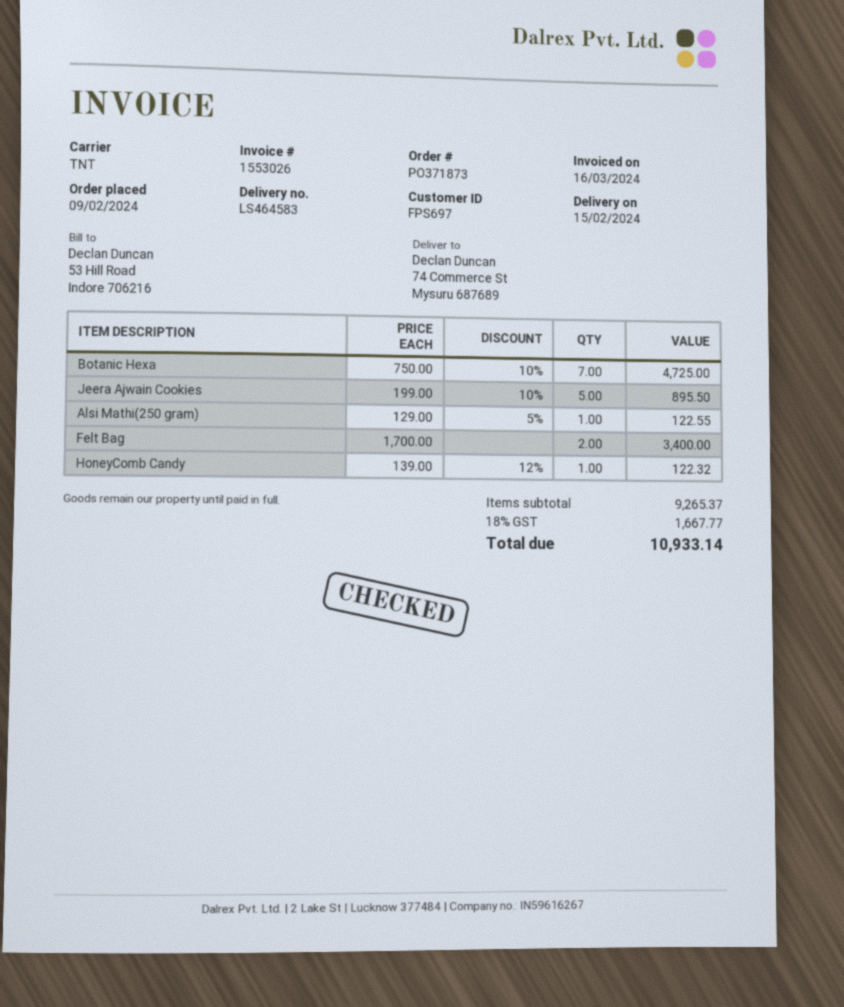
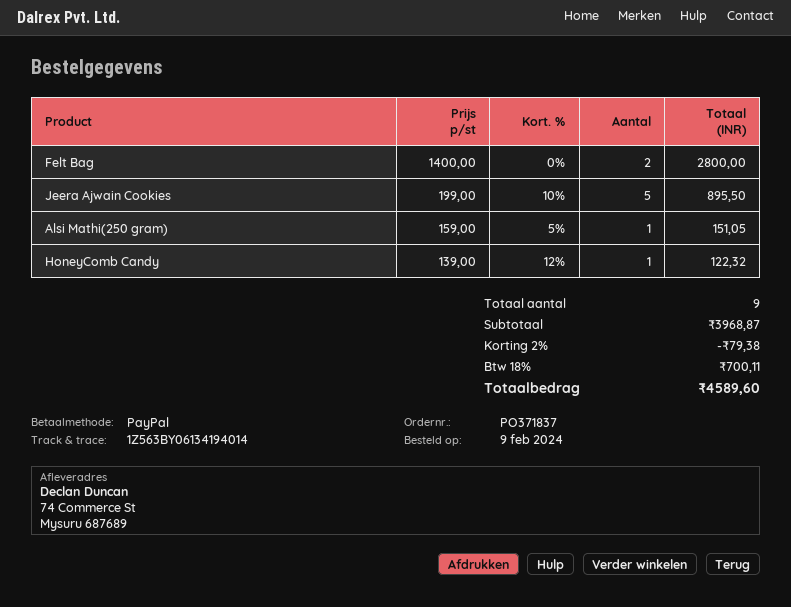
order number: PO371873 -> PO371837
Botanic Hexa: 7 x 750.00 - 10% = 4725.00 -> none
Alsi Mathi(250 gram): 1 x 129.00 - 5% = 122.55 -> 1 x 159.00 - 5% = 151.05
Felt Bag: 2 x 1700.00 = 3400.00 -> 2 x 1400.00 = 2800.00
subtotal: 9265.37 -> 3968.87
discount: none -> 2% = 79.38
tax: 18% = 1667.77 -> 18% = 700.11
total: 10933.14 -> 4589.60

